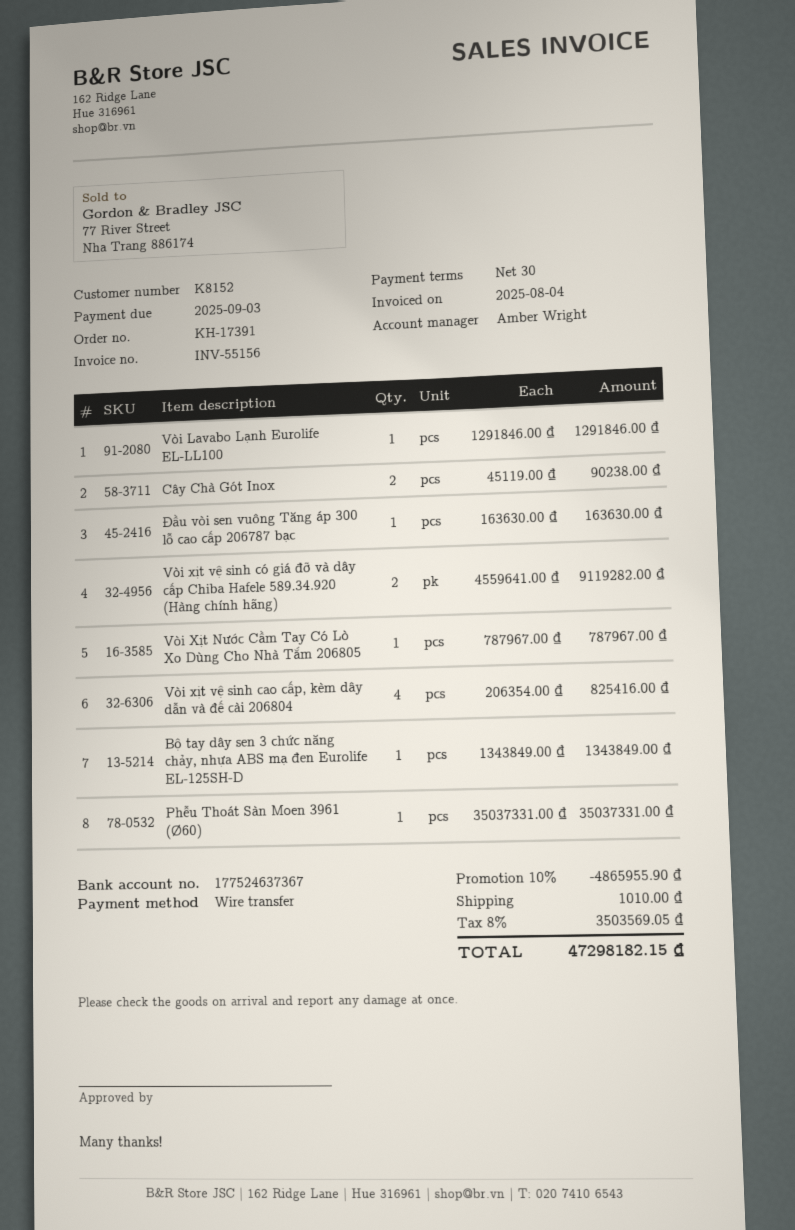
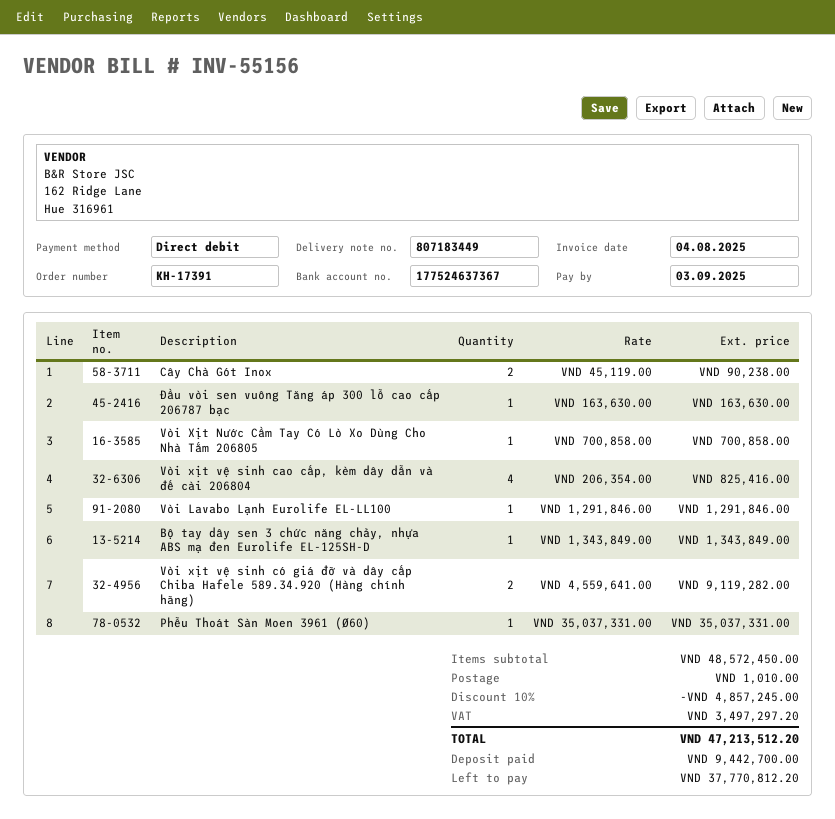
payment method: bank transfer -> direct debit
Vòi Xịt Nước Cầm Tay Có Lò Xo Dùng Cho Nhà Tắm 206805: 1 x 787967.00 = 787967.00 -> 1 x 700858.00 = 700858.00
discount: 10% = 4865955.90 -> 10% = 4857245.00
tax: 3503569.05 -> 3497297.20
total: 47298182.15 -> 47213512.20

